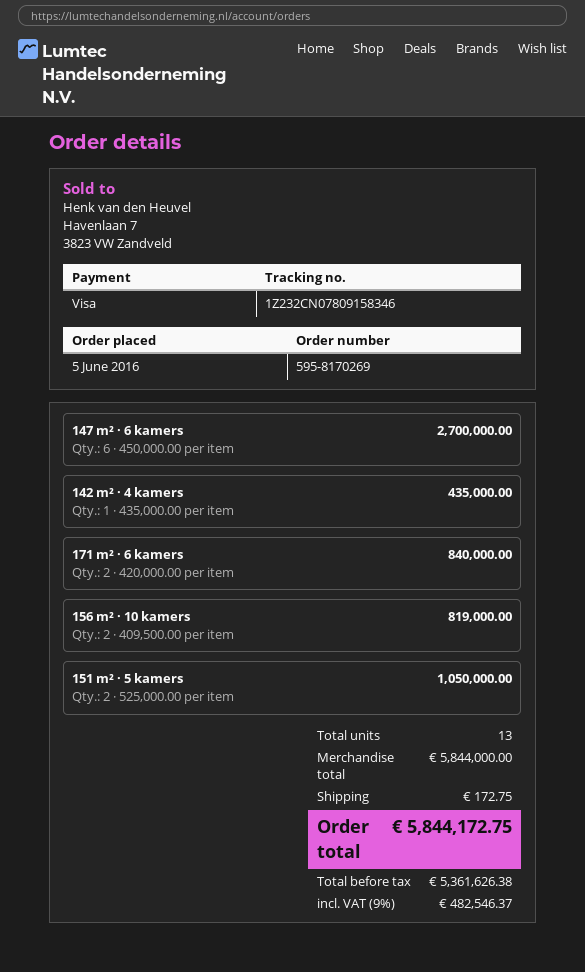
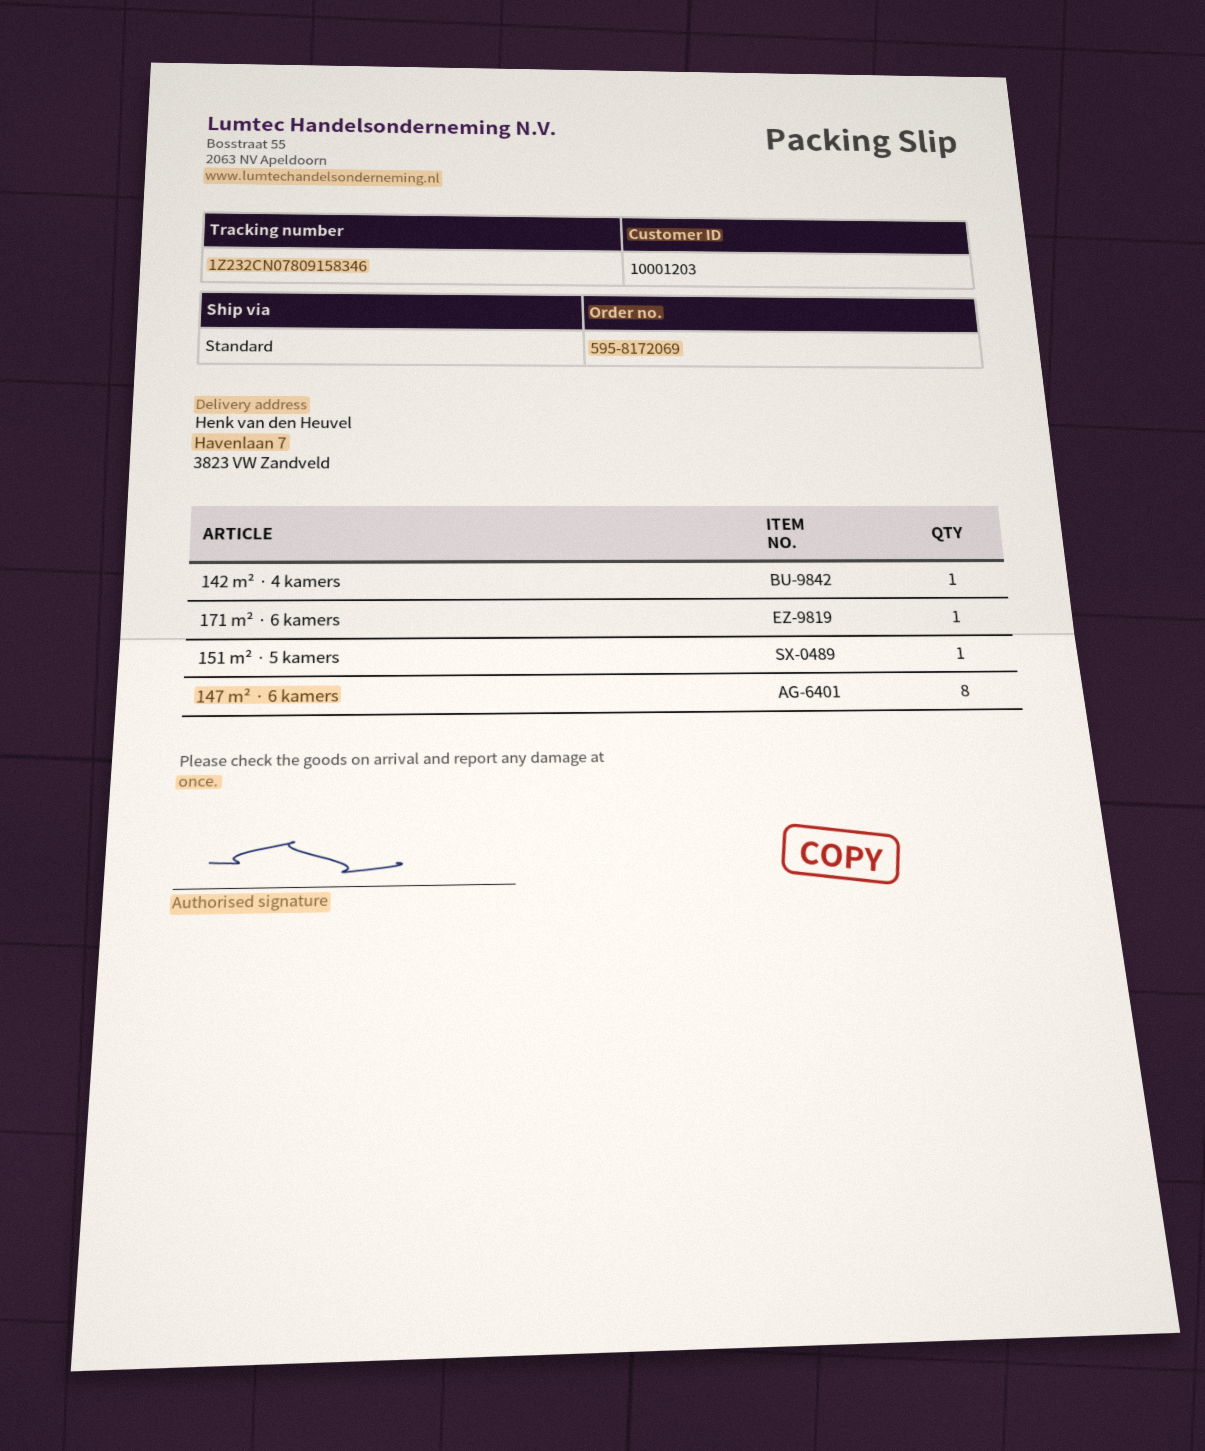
order number: 595-8170269 -> 595-8172069
147 m² · 6 kamers: 6 -> 8
171 m² · 6 kamers: 2 -> 1
156 m² · 10 kamers: 2 -> none
151 m² · 5 kamers: 2 -> 1

